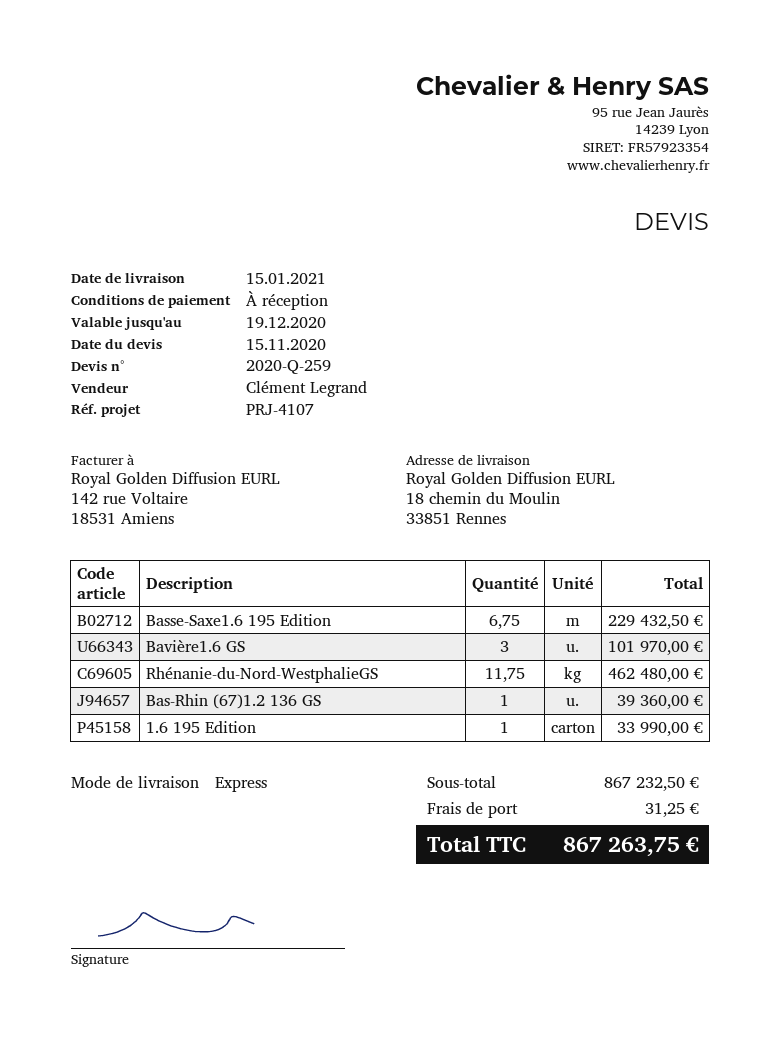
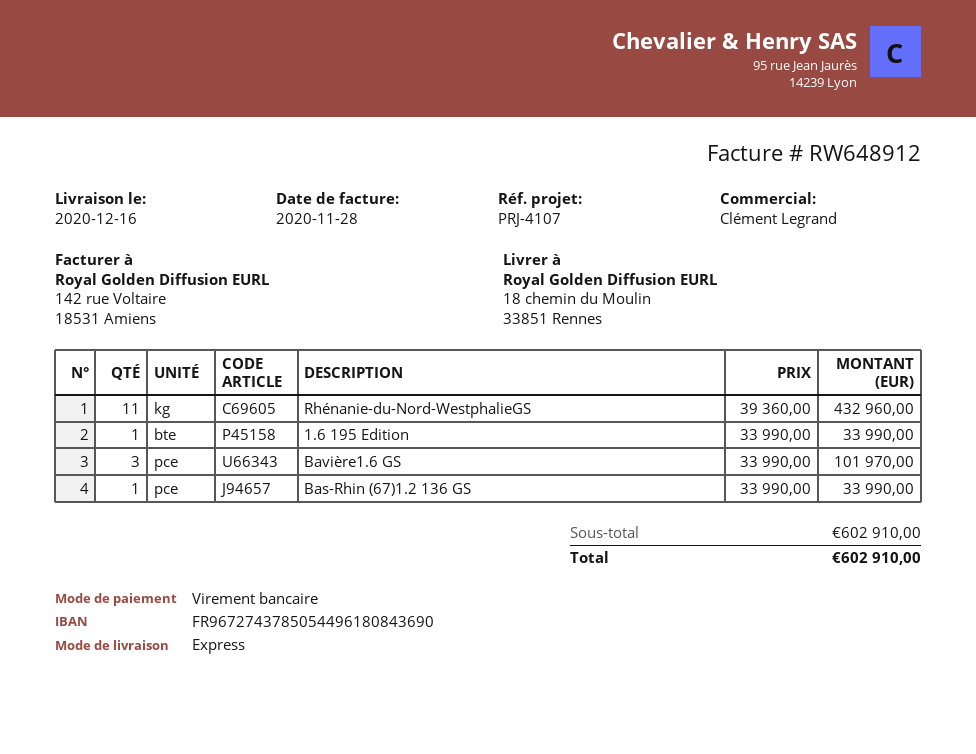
delivery date: 2021-01-15 -> 2020-12-16
Basse-Saxe1.6 195 Edition: 6.75 for 229432.50 -> none
Rhénanie-du-Nord-WestphalieGS: 11.75 for 462480.00 -> 11 for 432960.00
Bas-Rhin (67)1.2 136 GS: 1 for 39360.00 -> 1 for 33990.00
subtotal: 867232.50 -> 602910.00
shipping: 31.25 -> none
total: 867263.75 -> 602910.00

